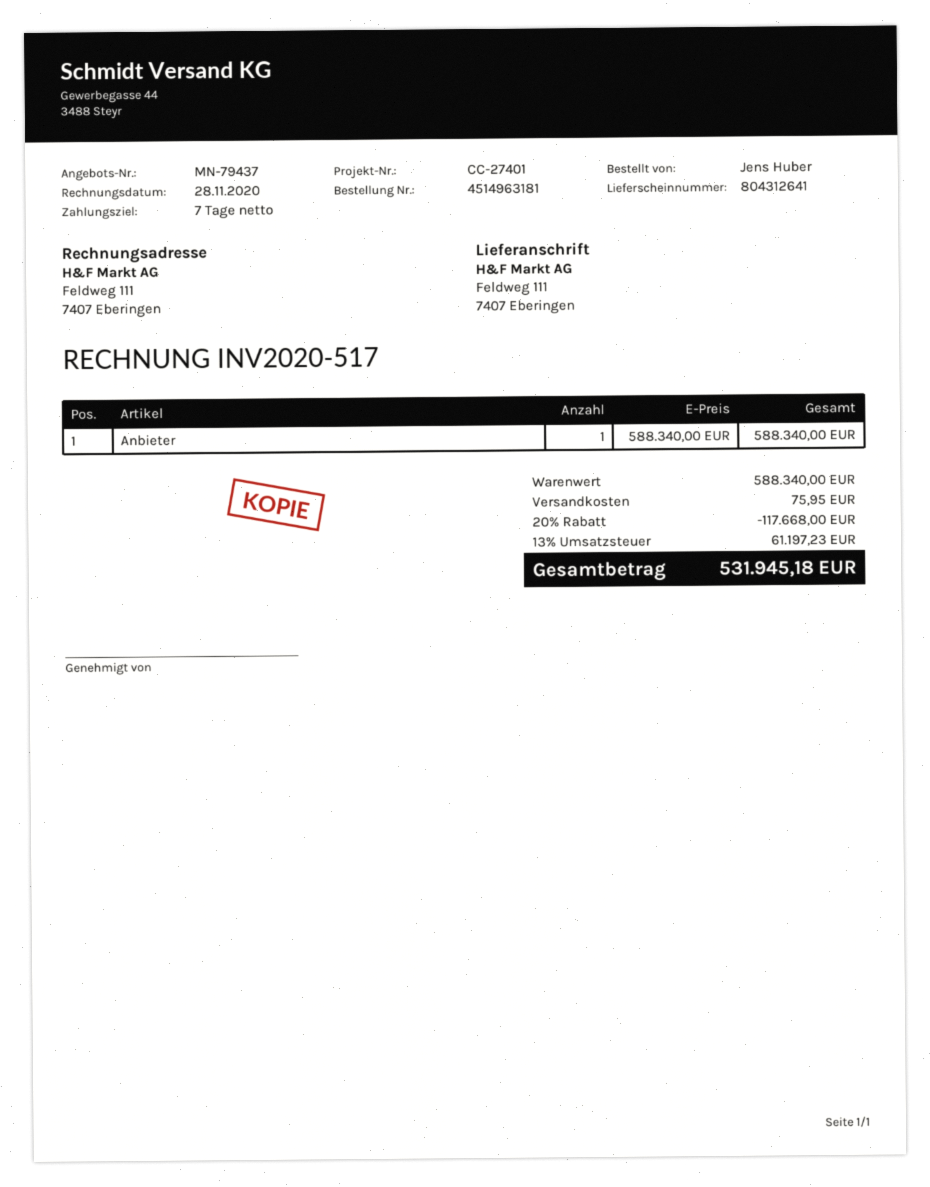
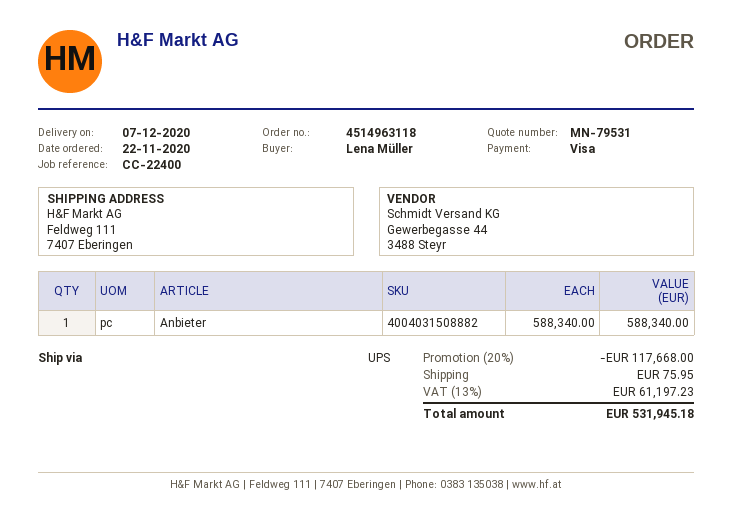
quote number: MN-79437 -> MN-79531
order number: 4514963181 -> 4514963118
reference: CC-27401 -> CC-22400
ordered by: Jens Huber -> Lena Müller

